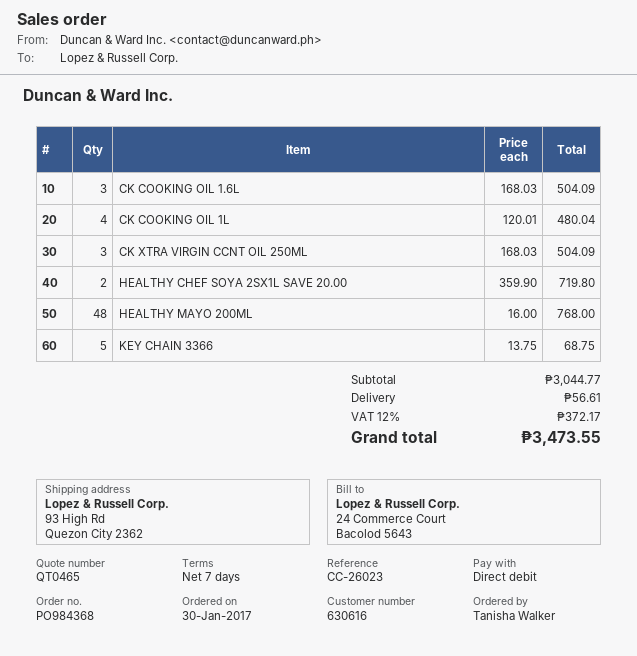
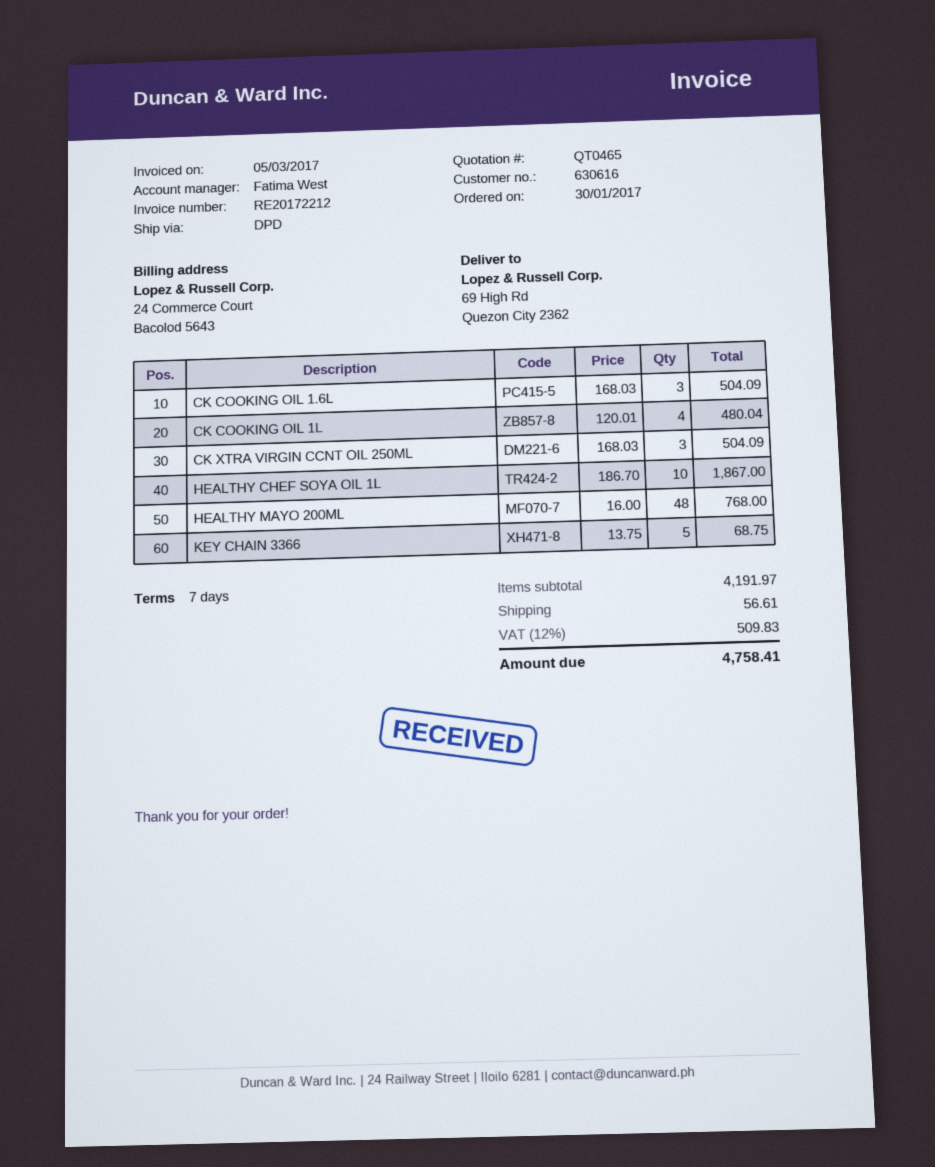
ship to: 93 High Rd, Quezon City 2362 -> 69 High Rd, Quezon City 2362
HEALTHY CHEF SOYA 2SX1L SAVE 20.00: 2 x 359.90 = 719.80 -> none
HEALTHY CHEF SOYA OIL 1L: none -> 10 x 186.70 = 1867.00
subtotal: 3044.77 -> 4191.97
tax: 12% = 372.17 -> 12% = 509.83
total: 3473.55 -> 4758.41

